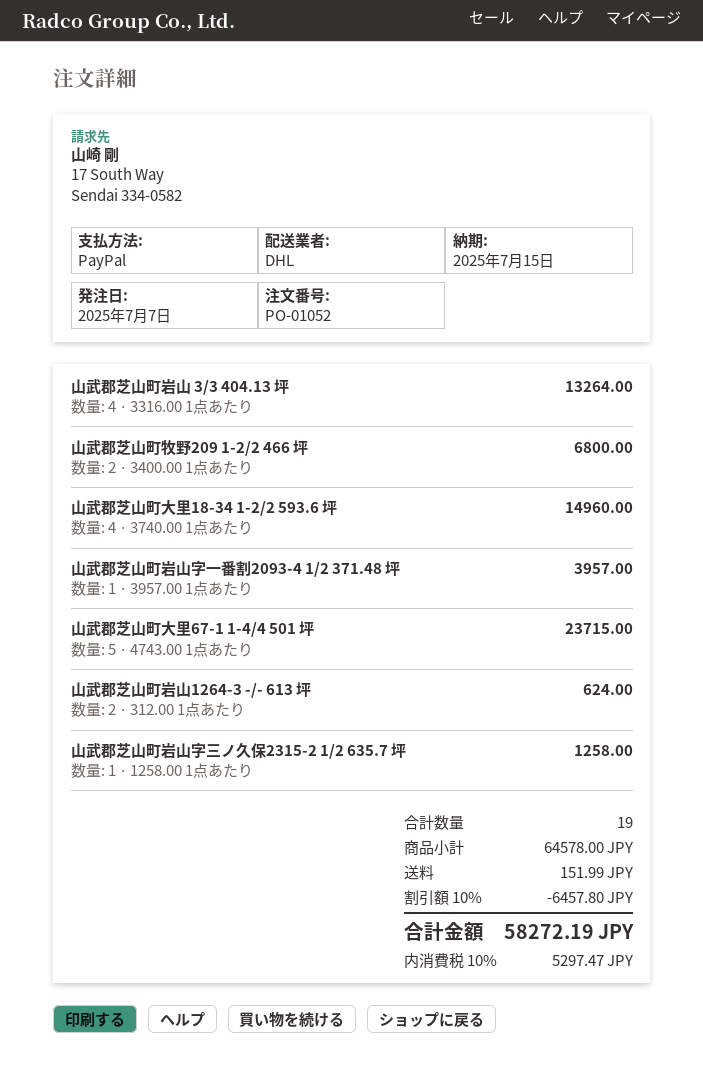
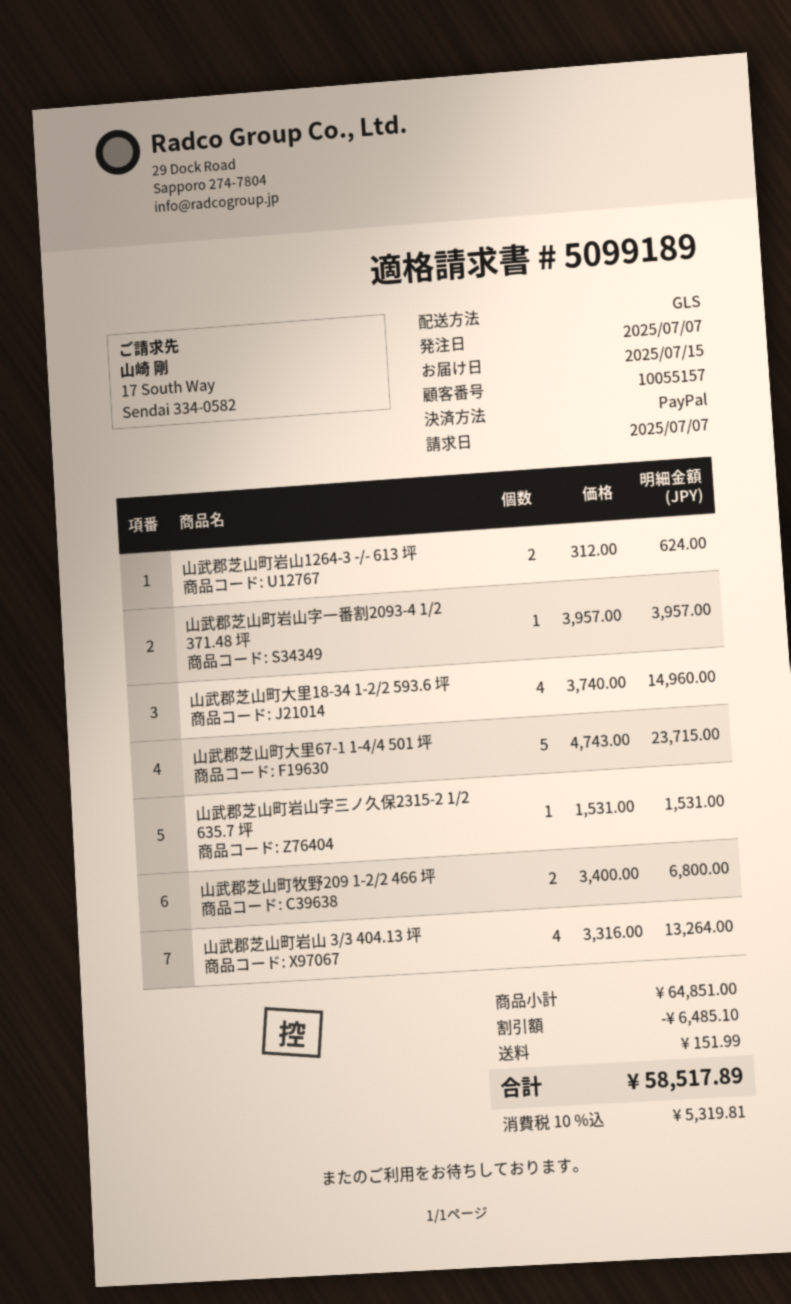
shipping method: DHL -> GLS
山武郡芝山町岩山字三ノ久保2315-2 1/2 635.7 坪: 1 x 1258.00 = 1258.00 -> 1 x 1531.00 = 1531.00
subtotal: 64578.00 -> 64851.00
discount: 6457.80 -> 6485.10
tax: 10% = 5297.47 -> 10% = 5319.81
total: 58272.19 -> 58517.89

